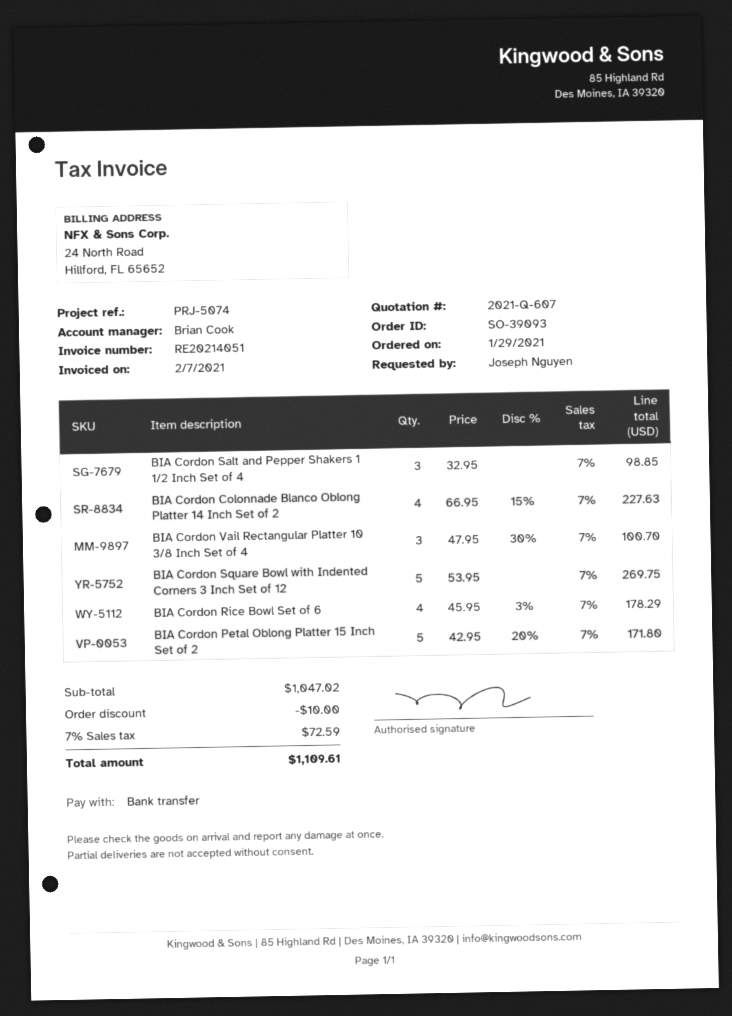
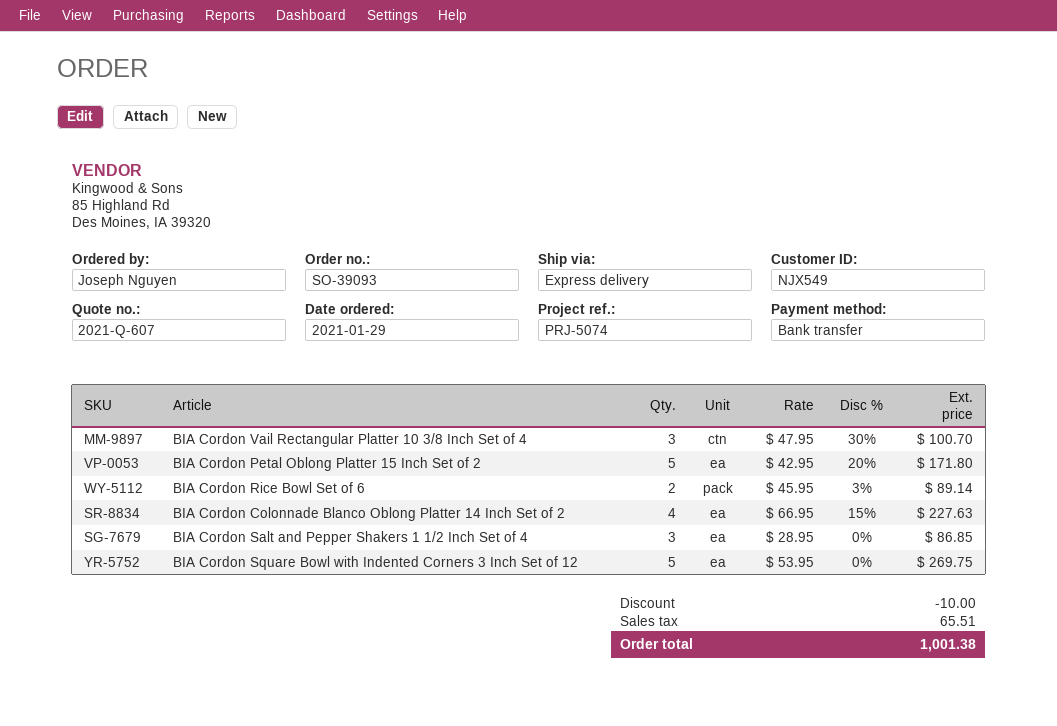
BIA Cordon Salt and Pepper Shakers 1 1/2 Inch Set of 4: 3 x 32.95 = 98.85 -> 3 x 28.95 = 86.85
BIA Cordon Rice Bowl Set of 6: 4 x 45.95 - 3% = 178.29 -> 2 x 45.95 - 3% = 89.14
tax: 72.59 -> 65.51
total: 1109.61 -> 1001.38

